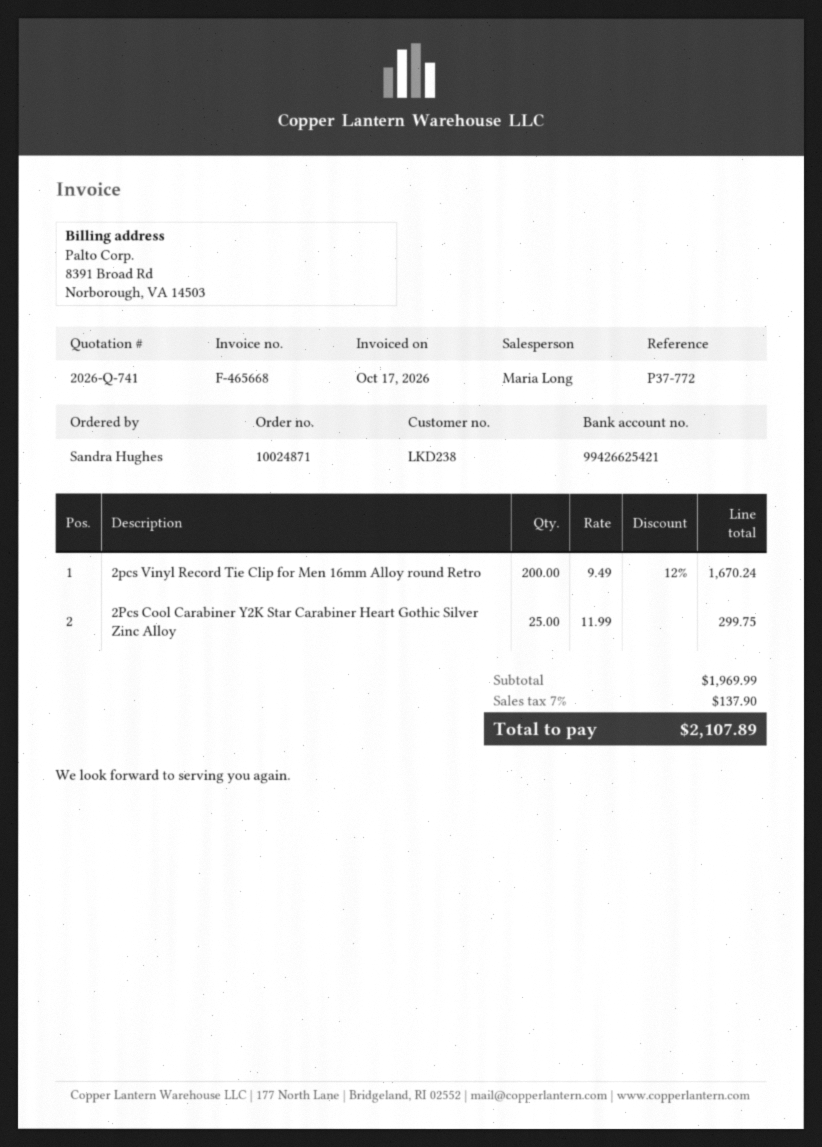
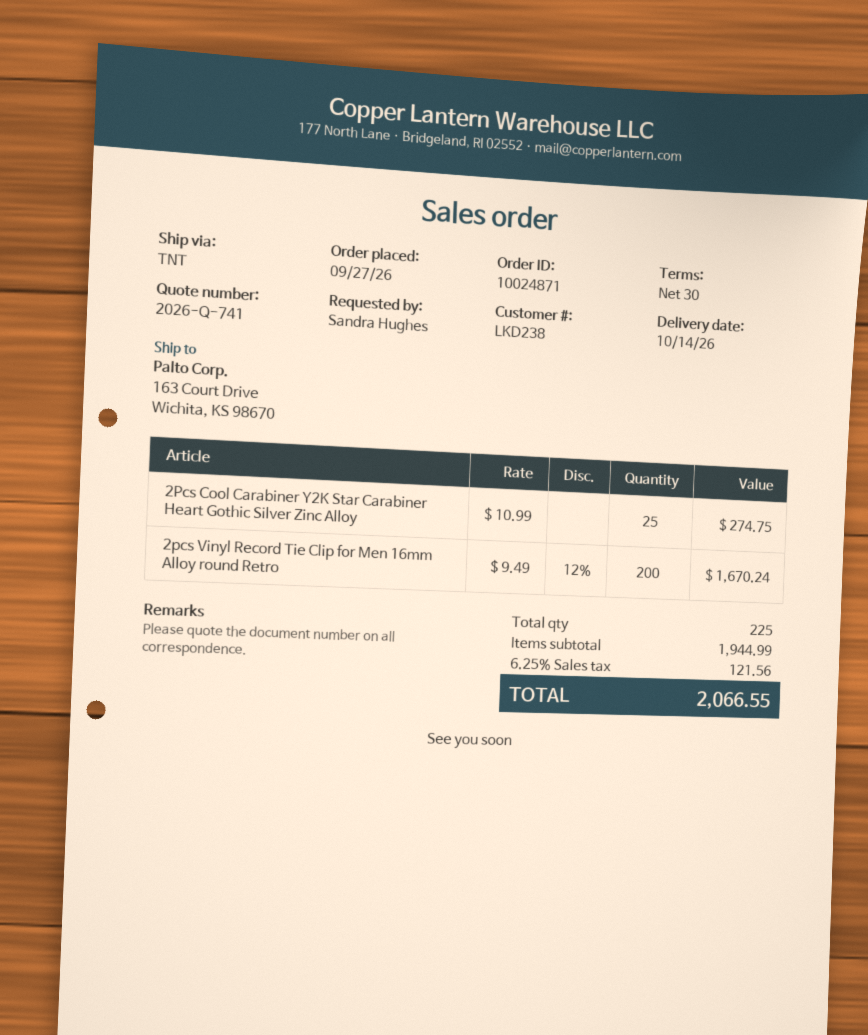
2Pcs Cool Carabiner Y2K Star Carabiner Heart Gothic Silver Zinc Alloy: 25 x 11.99 = 299.75 -> 25 x 10.99 = 274.75
subtotal: 1969.99 -> 1944.99
tax: 7% = 137.90 -> 6.25% = 121.56
total: 2107.89 -> 2066.55

